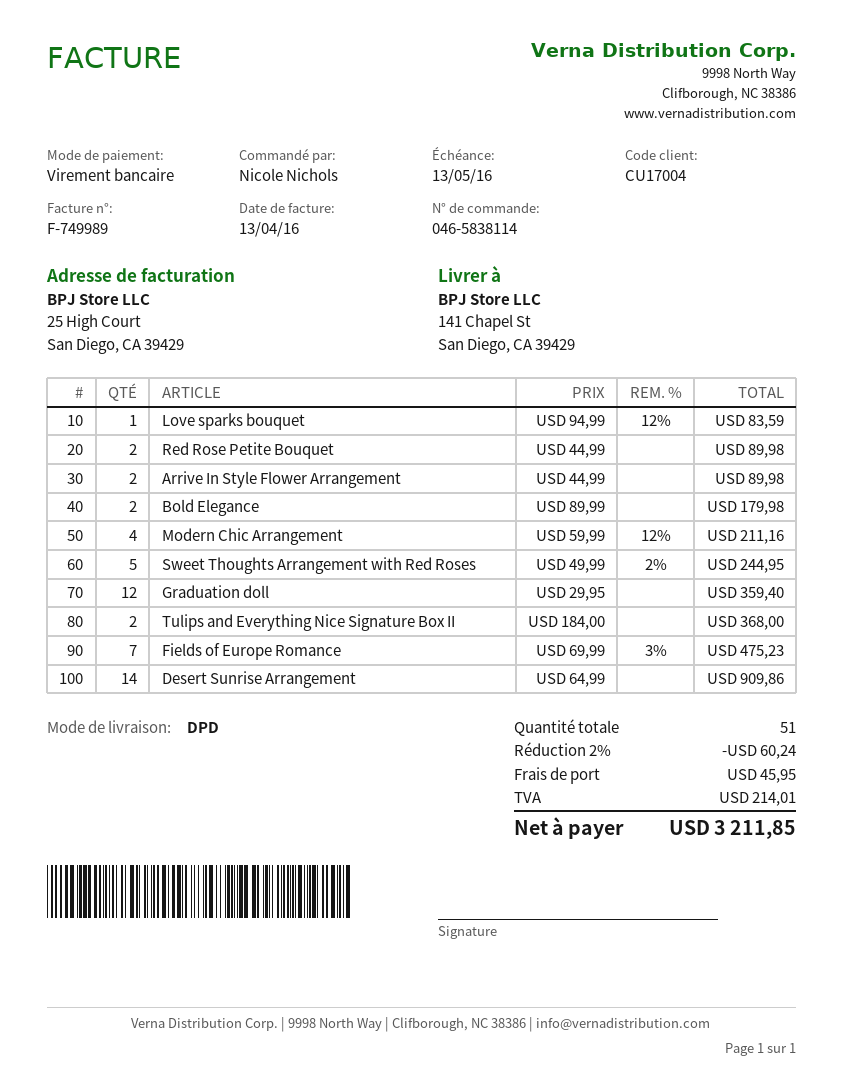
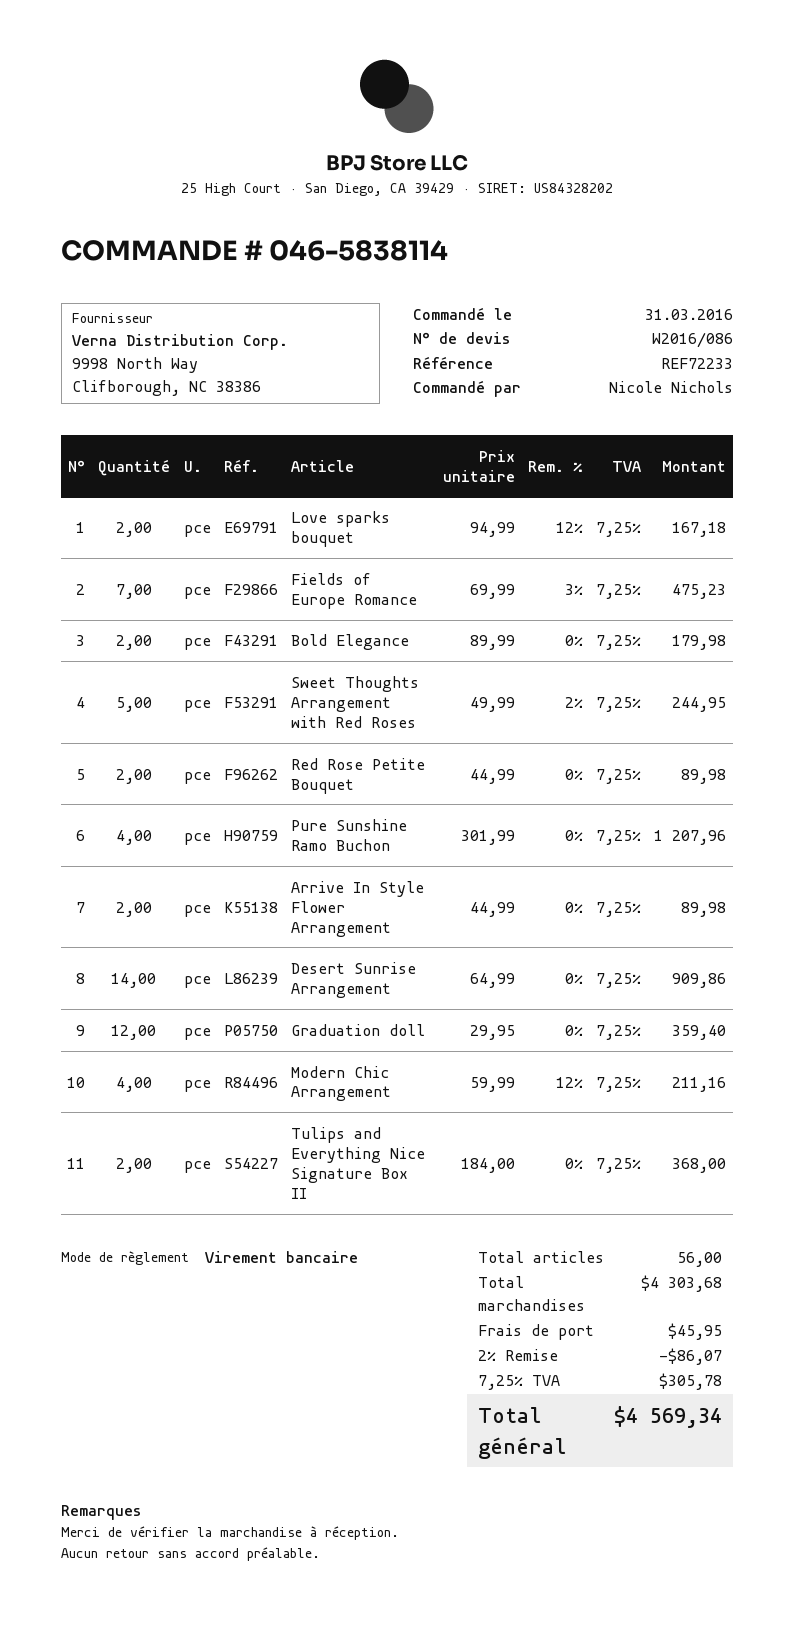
Love sparks bouquet: 1 x 94.99 - 12% = 83.59 -> 2 x 94.99 - 12% = 167.18
Pure Sunshine Ramo Buchon: none -> 4 x 301.99 = 1207.96
total quantity: 51 -> 56
discount: 2% = 60.24 -> 2% = 86.07
tax: 214.01 -> 305.78
total: 3211.85 -> 4569.34

